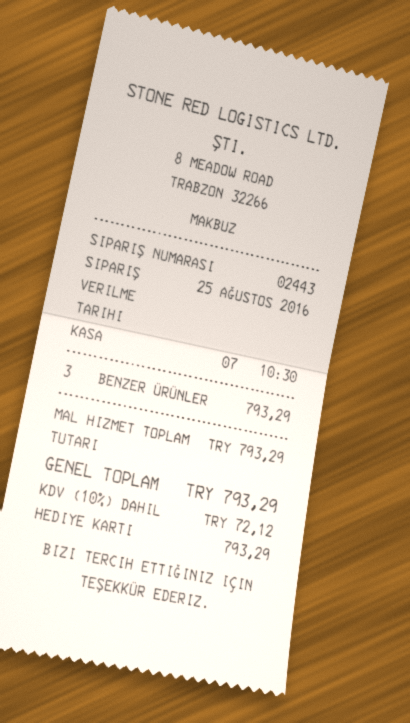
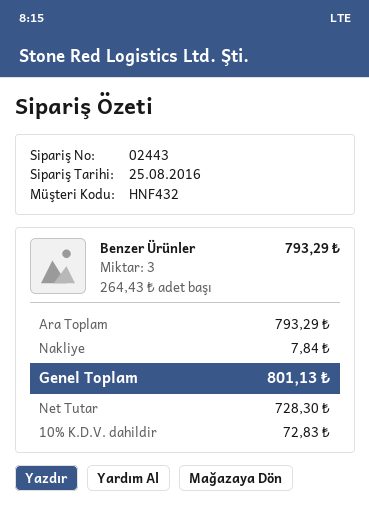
shipping: none -> 7.84
tax: 10% = 72.12 -> 10% = 72.83
total: 793.29 -> 801.13

